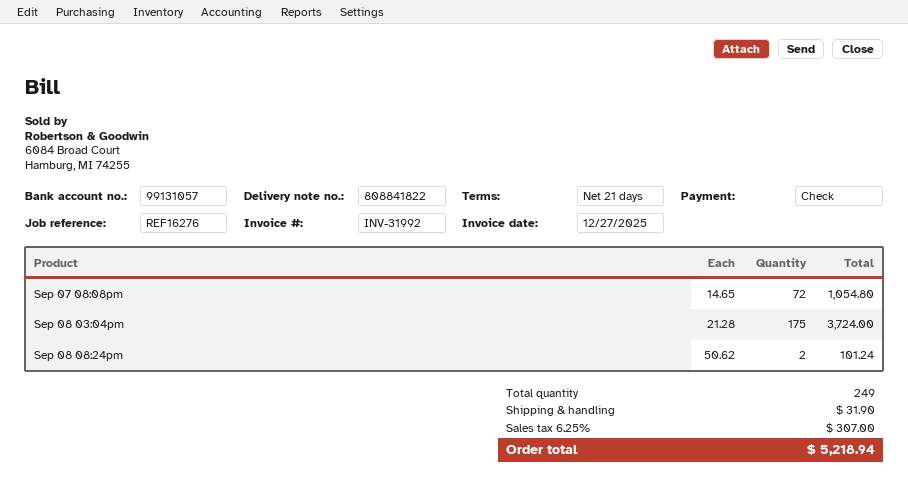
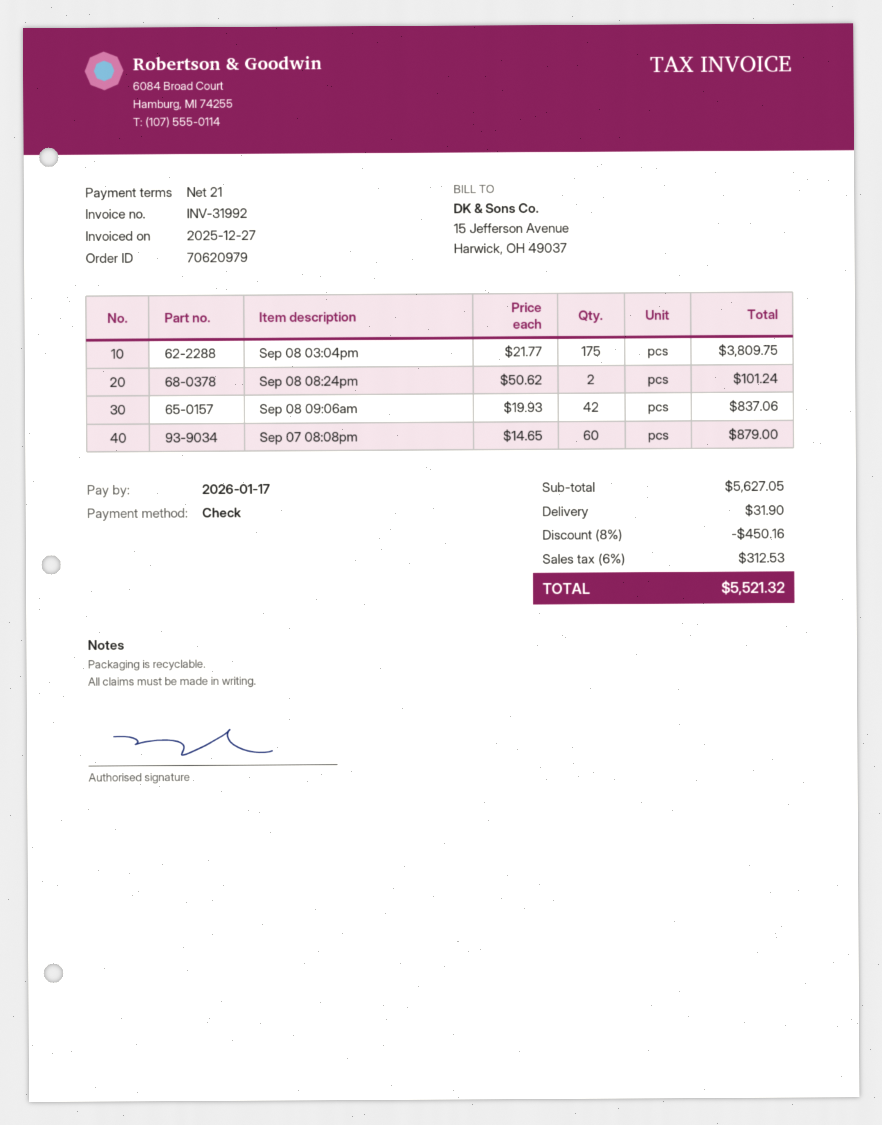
Sep 07 08:08pm: 72 x 14.65 = 1054.80 -> 60 x 14.65 = 879.00
Sep 08 03:04pm: 175 x 21.28 = 3724.00 -> 175 x 21.77 = 3809.75
Sep 08 09:06am: none -> 42 x 19.93 = 837.06
discount: none -> 8% = 450.16
tax: 6.25% = 307.00 -> 6% = 312.53
total: 5218.94 -> 5521.32

